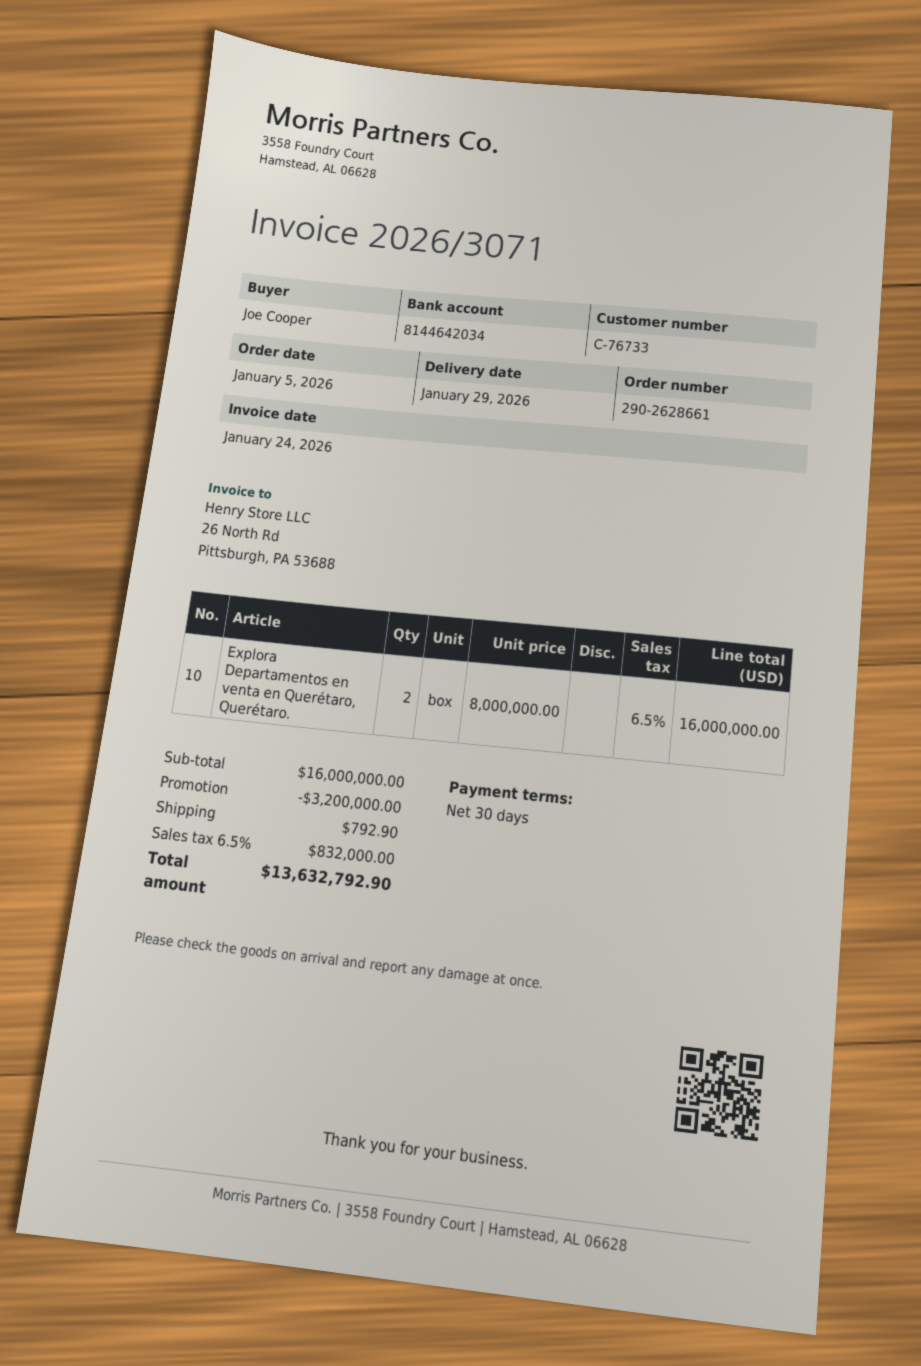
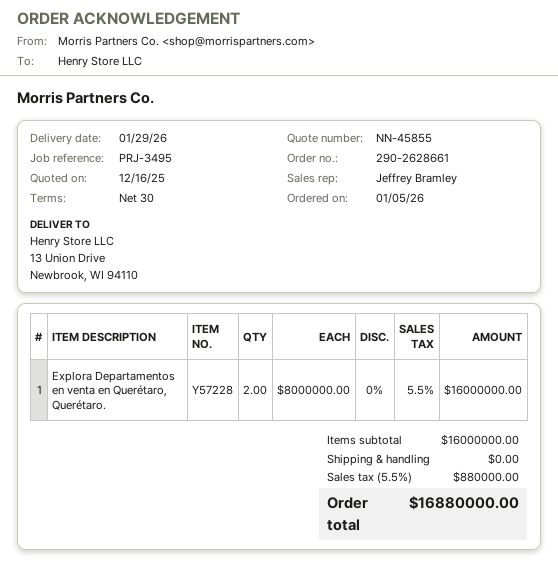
discount: 3200000.00 -> none
shipping: 792.90 -> 0.00
tax: 6.5% = 832000.00 -> 5.5% = 880000.00
total: 13632792.90 -> 16880000.00

